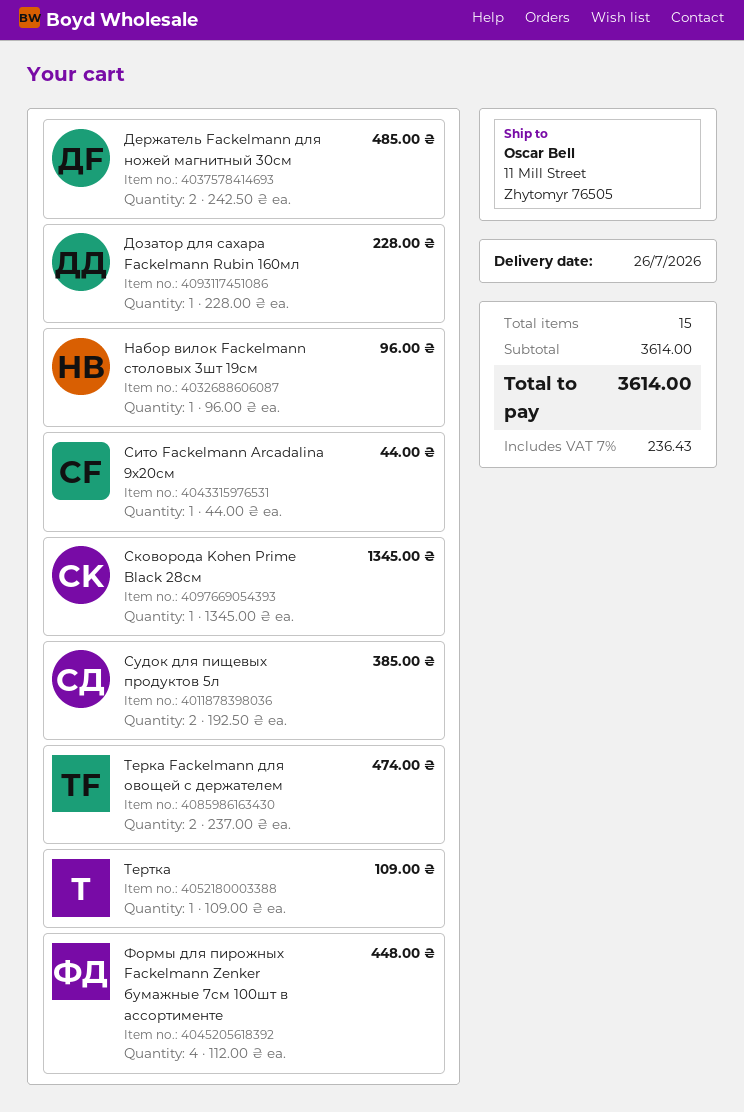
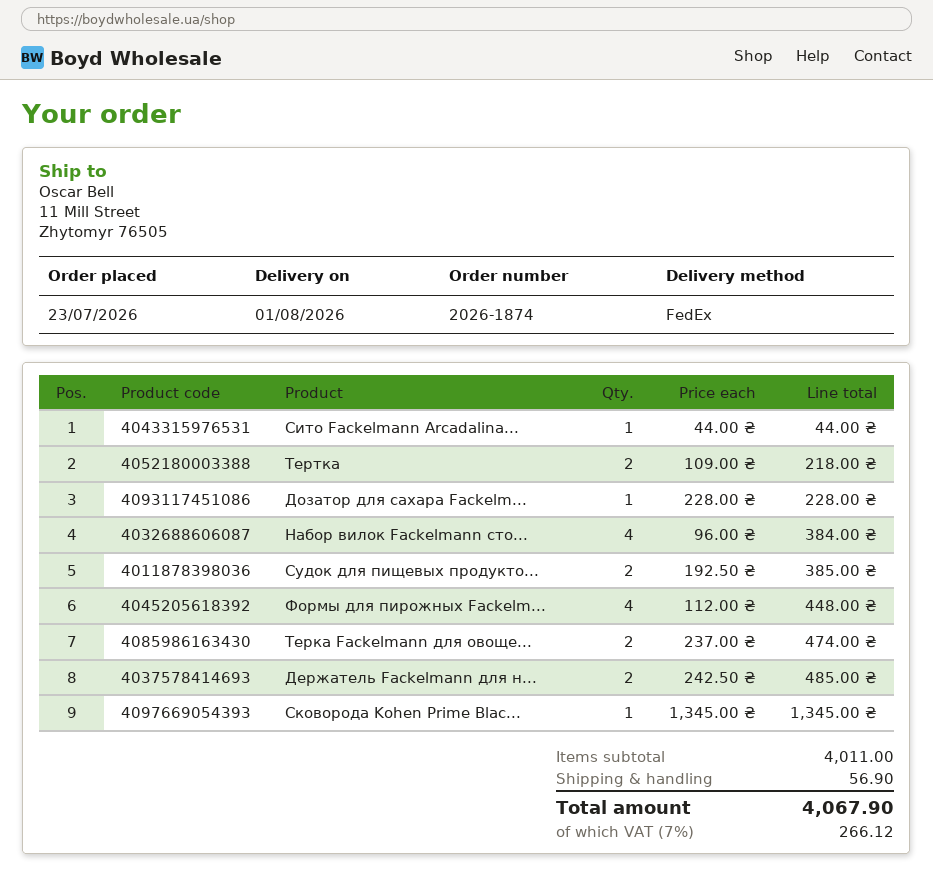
delivery date: 2026-07-26 -> 2026-08-01
Набор вилок Fackelmann столовых 3шт 19см: 1 x 96.00 = 96.00 -> 4 x 96.00 = 384.00
Тертка: 1 x 109.00 = 109.00 -> 2 x 109.00 = 218.00
subtotal: 3614.00 -> 4011.00
shipping: none -> 56.90
tax: 7% = 236.43 -> 7% = 266.12
total: 3614.00 -> 4067.90

